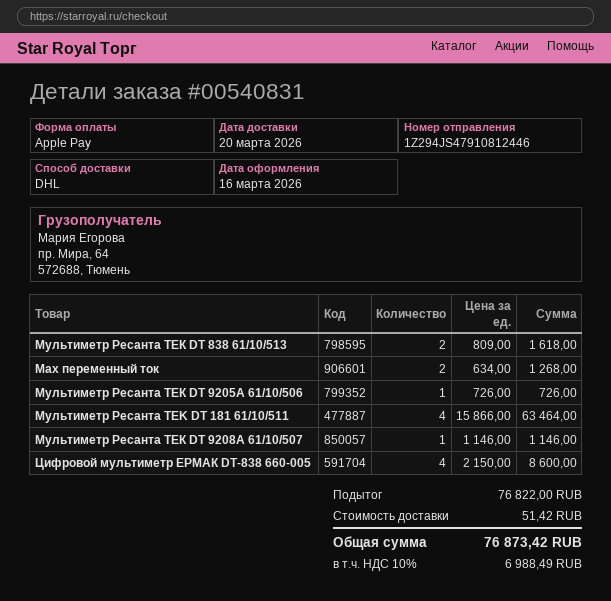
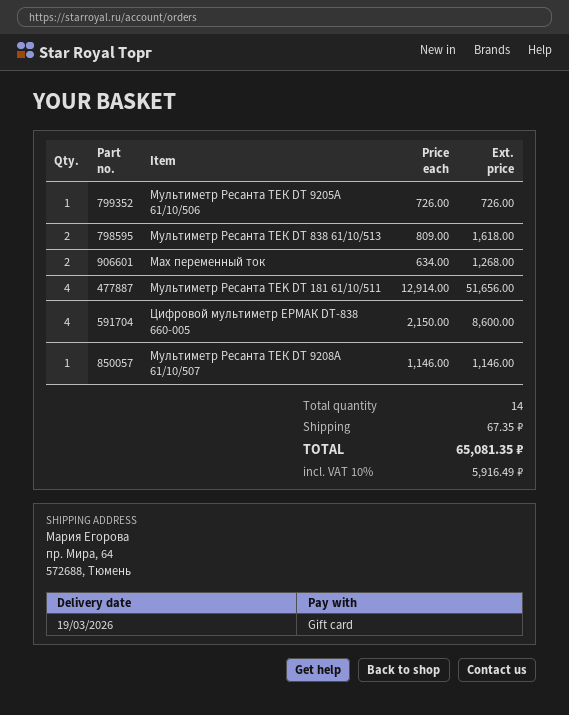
delivery date: 2026-03-20 -> 2026-03-19
payment method: Apple Pay -> gift card
Мультиметр Ресанта TEK DT 181 61/10/511: 4 x 15866.00 = 63464.00 -> 4 x 12914.00 = 51656.00
shipping: 51.42 -> 67.35
tax: 10% = 6988.49 -> 10% = 5916.49
total: 76873.42 -> 65081.35

